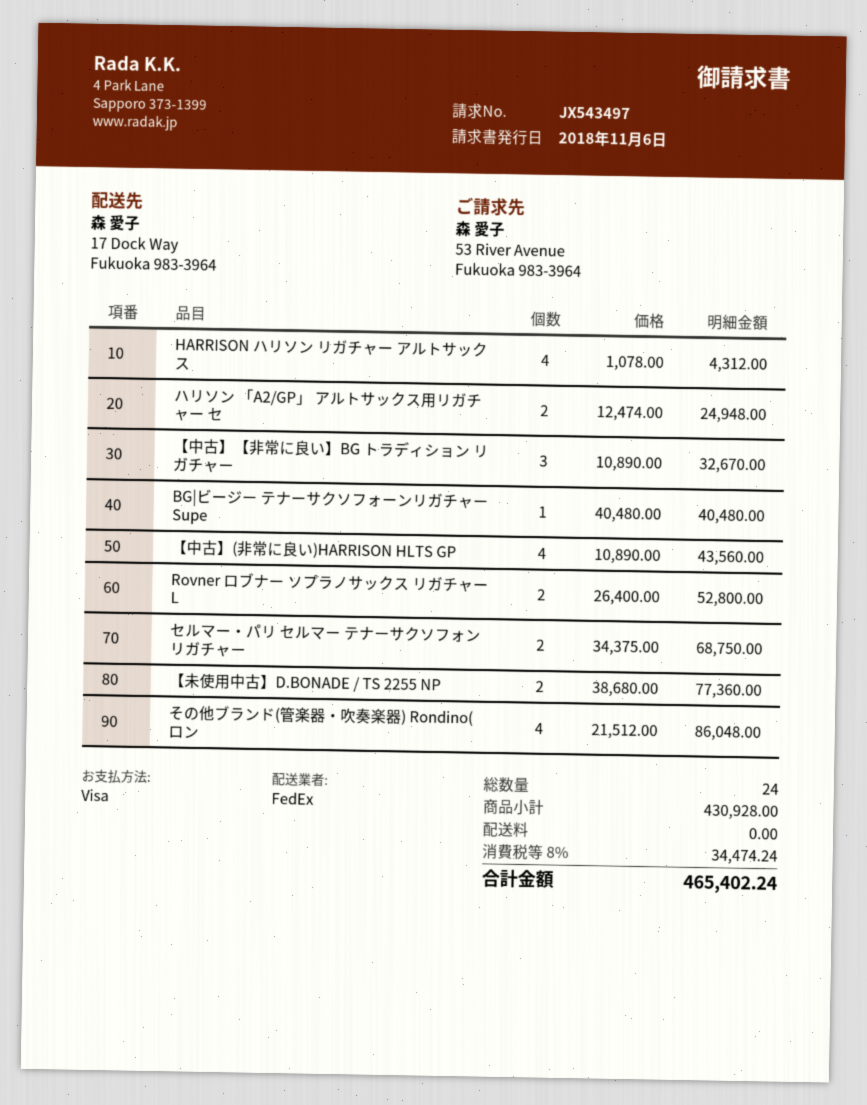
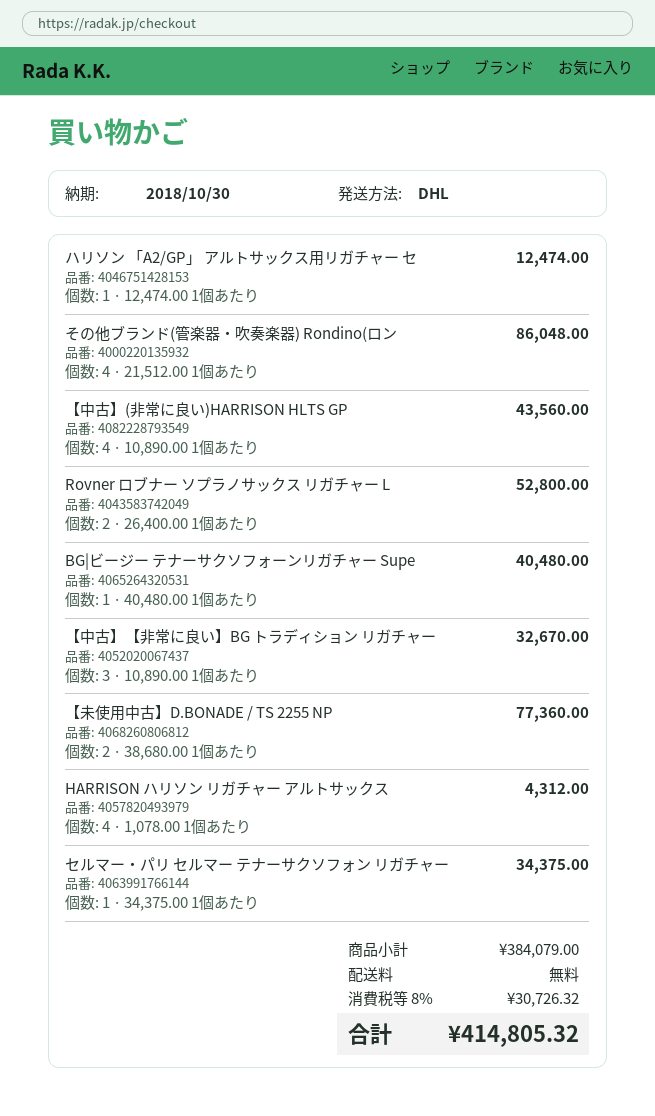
shipping method: FedEx -> DHL
ハリソン 「A2/GP」 アルトサックス用リガチャー セ: 2 x 12474.00 = 24948.00 -> 1 x 12474.00 = 12474.00
セルマー・パリ セルマー テナーサクソフォン リガチャー: 2 x 34375.00 = 68750.00 -> 1 x 34375.00 = 34375.00
subtotal: 430928.00 -> 384079.00
tax: 8% = 34474.24 -> 8% = 30726.32
total: 465402.24 -> 414805.32

